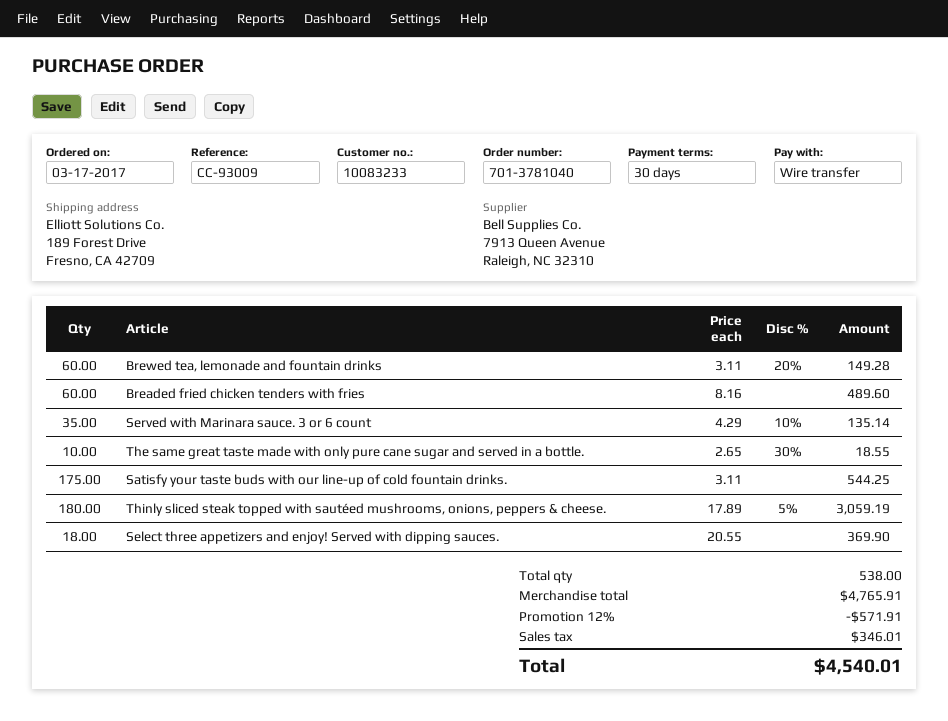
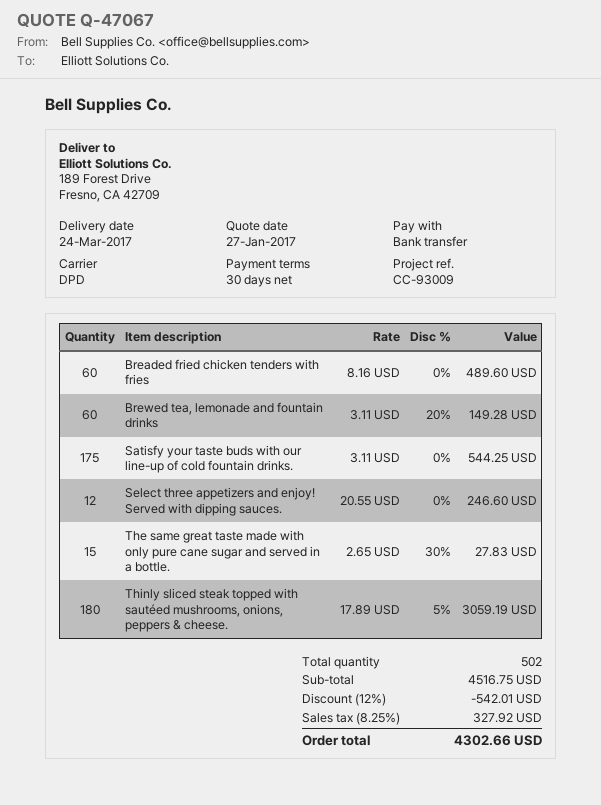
Served with Marinara sauce. 3 or 6 count: 35 x 4.29 - 10% = 135.14 -> none
The same great taste made with only pure cane sugar and served in a bottle.: 10 x 2.65 - 30% = 18.55 -> 15 x 2.65 - 30% = 27.83
Select three appetizers and enjoy! Served with dipping sauces.: 18 x 20.55 = 369.90 -> 12 x 20.55 = 246.60
total quantity: 538 -> 502
subtotal: 4765.91 -> 4516.75
discount: 12% = 571.91 -> 12% = 542.01
tax: 346.01 -> 327.92
total: 4540.01 -> 4302.66

